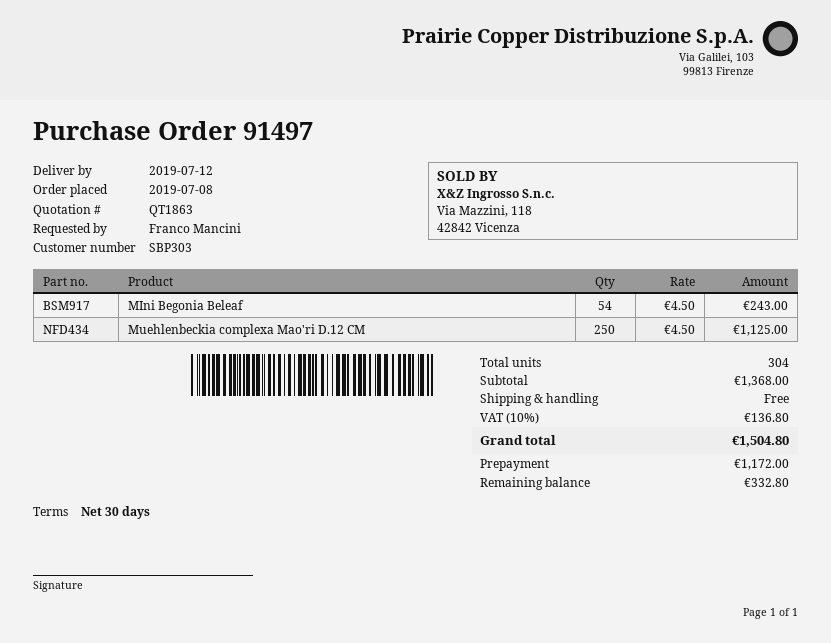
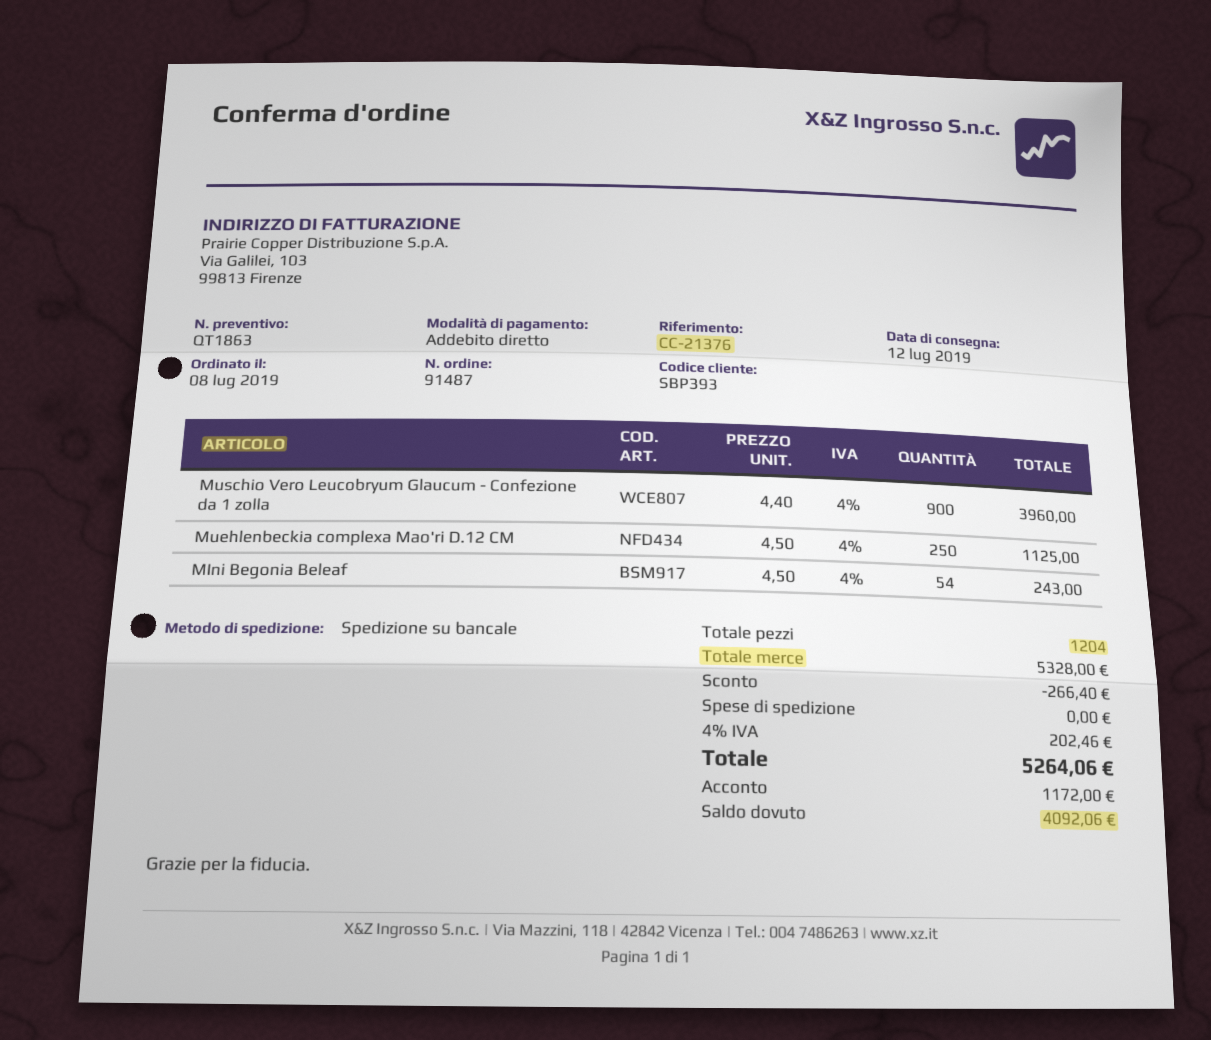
order number: 91497 -> 91487
customer number: SBP303 -> SBP393
Muschio Vero Leucobryum Glaucum - Confezione da 1 zolla: none -> 900 x 4.40 = 3960.00
total quantity: 304 -> 1204
subtotal: 1368.00 -> 5328.00
discount: none -> 266.40
tax: 10% = 136.80 -> 4% = 202.46
total: 1504.80 -> 5264.06
balance: 332.80 -> 4092.06

